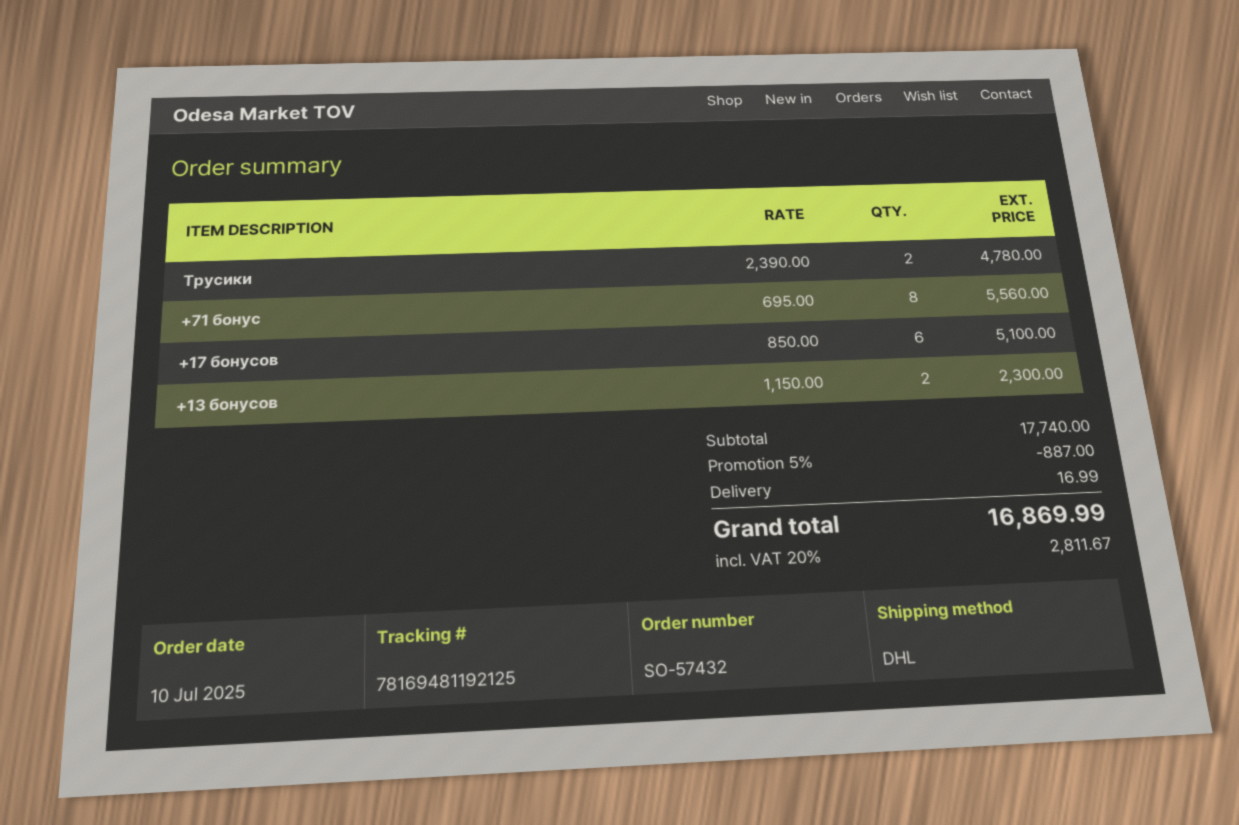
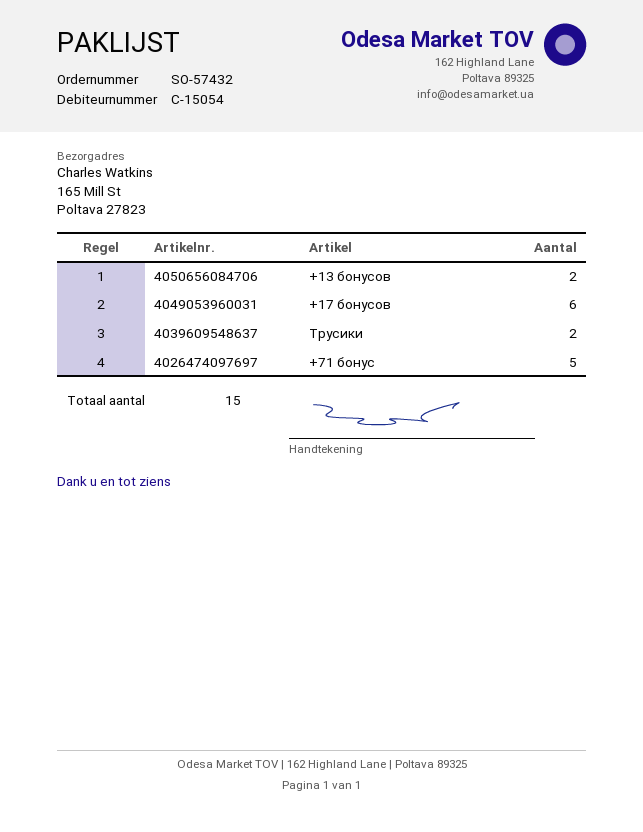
+71 бонус: 8 -> 5

